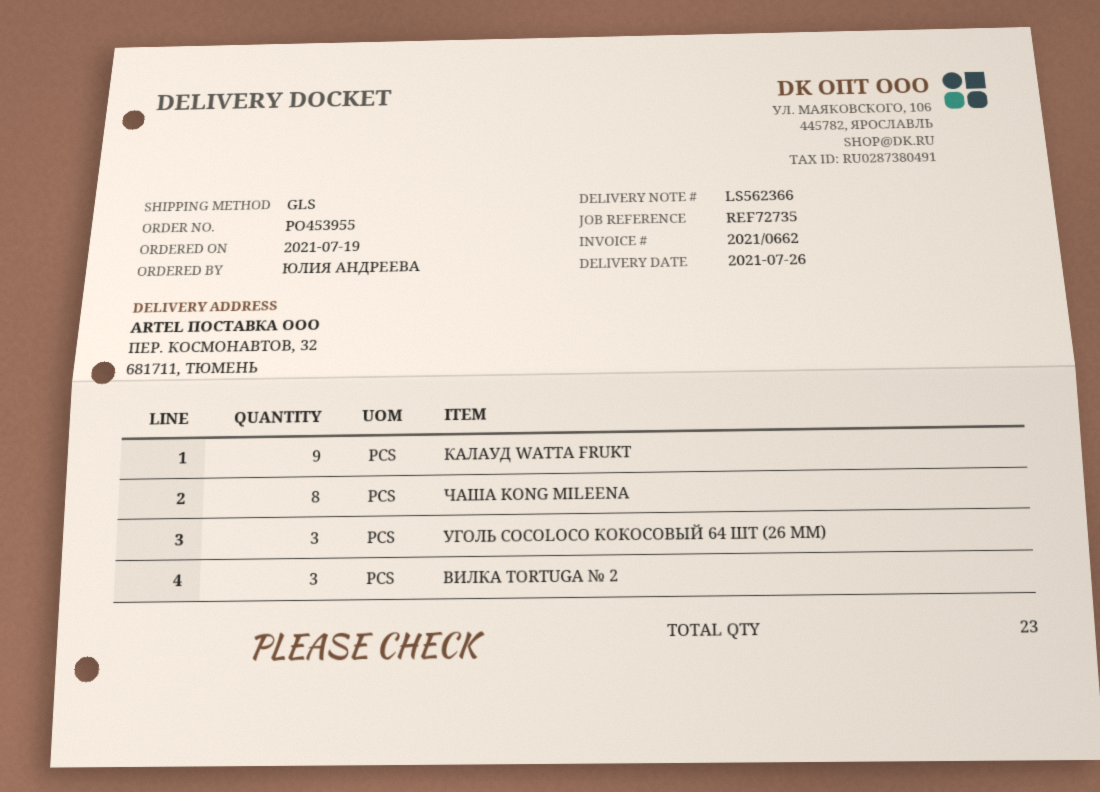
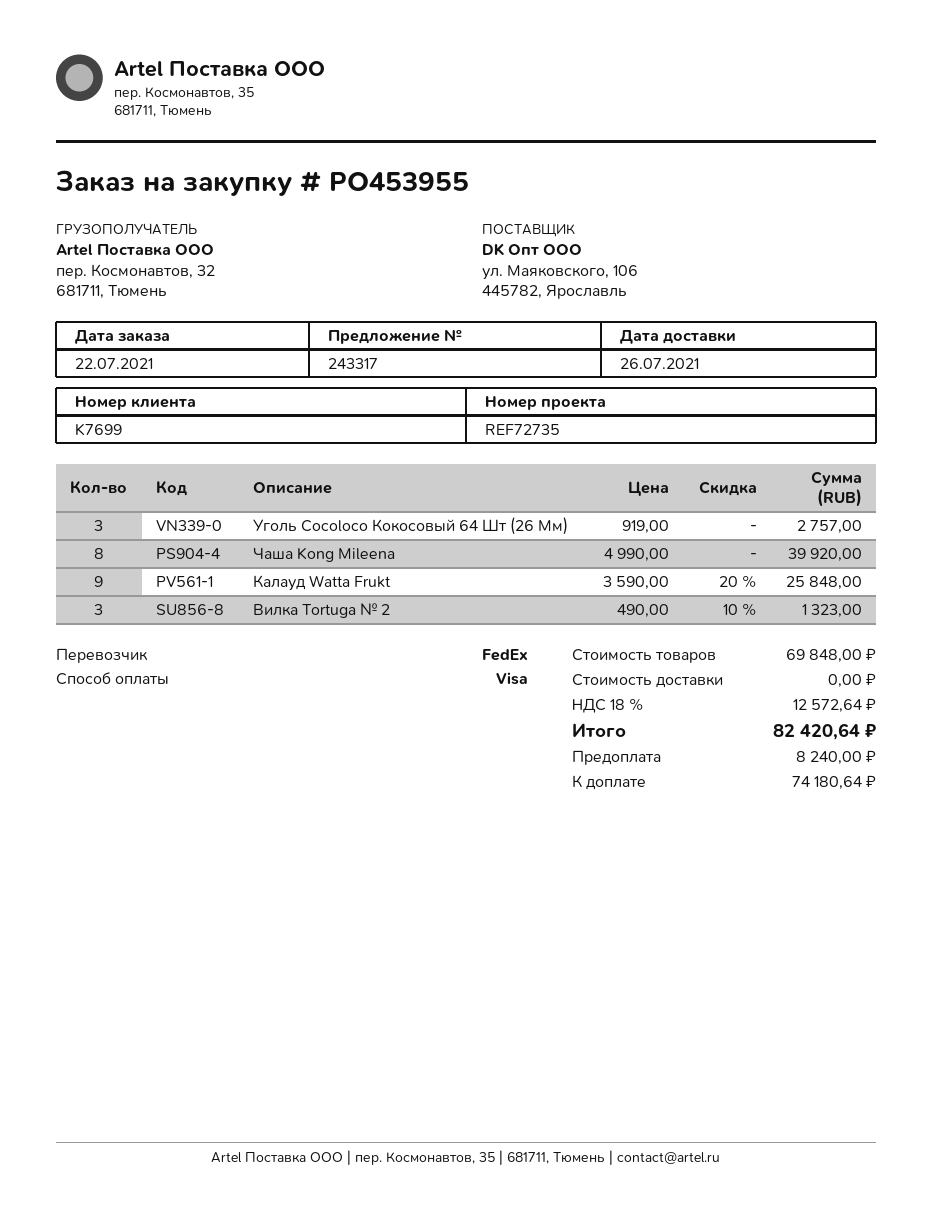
order date: 2021-07-19 -> 2021-07-22
shipping method: GLS -> FedEx

